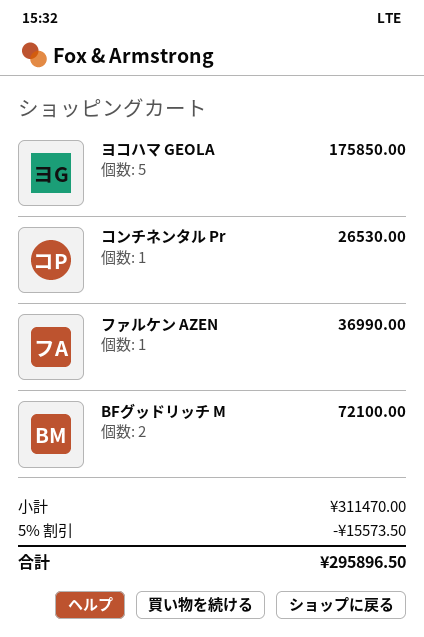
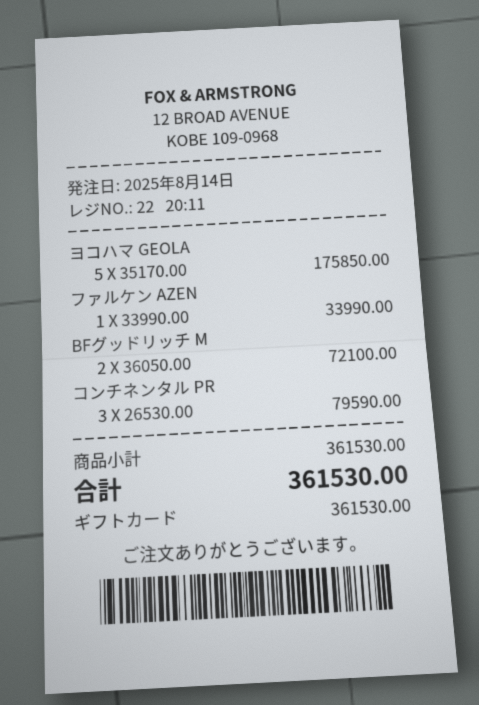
コンチネンタル Pr: 1 for 26530.00 -> 3 for 79590.00
ファルケン AZEN: 1 for 36990.00 -> 1 for 33990.00
subtotal: 311470.00 -> 361530.00
discount: 5% = 15573.50 -> none
total: 295896.50 -> 361530.00

